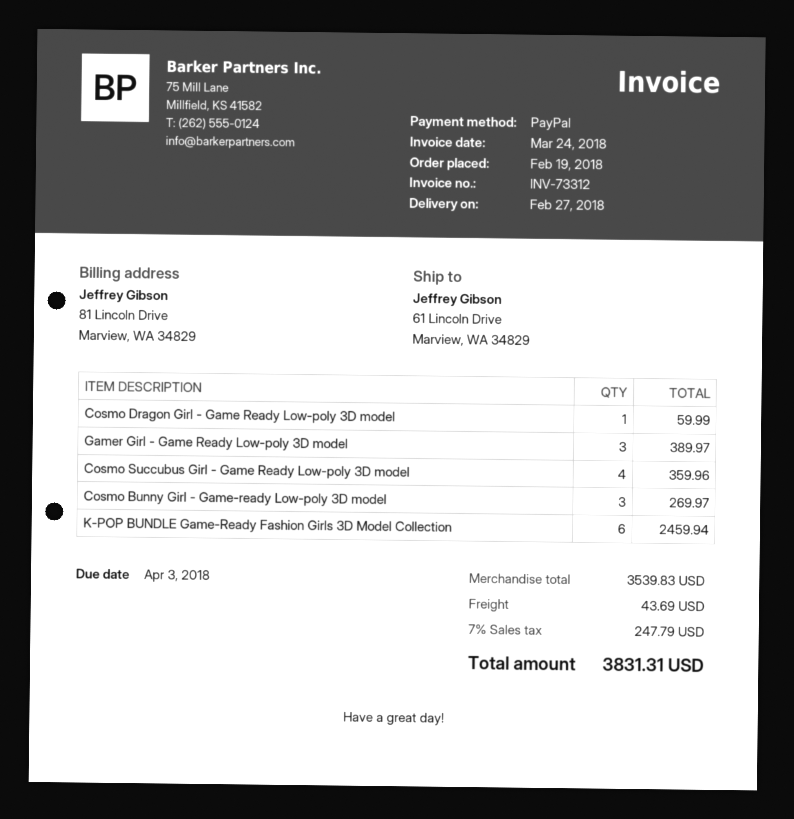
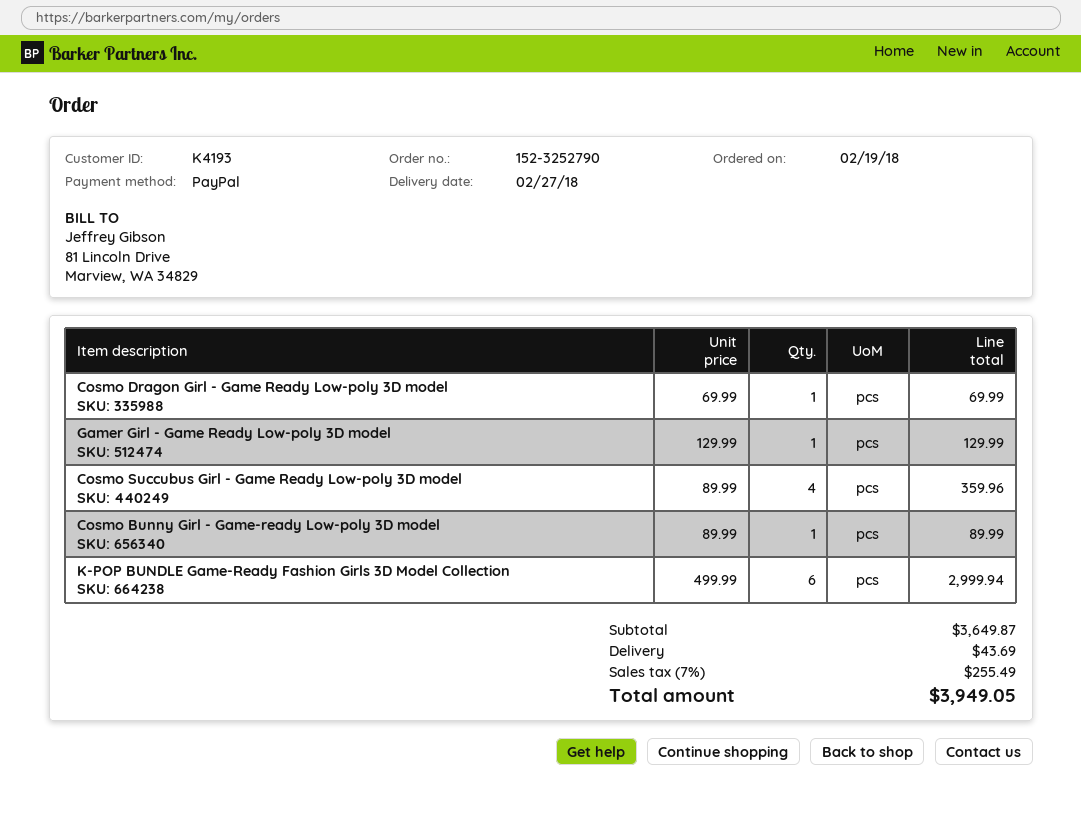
Cosmo Dragon Girl - Game Ready Low-poly 3D model: 1 for 59.99 -> 1 for 69.99
Gamer Girl - Game Ready Low-poly 3D model: 3 for 389.97 -> 1 for 129.99
Cosmo Bunny Girl - Game-ready Low-poly 3D model: 3 for 269.97 -> 1 for 89.99
K-POP BUNDLE Game-Ready Fashion Girls 3D Model Collection: 6 for 2459.94 -> 6 for 2999.94
subtotal: 3539.83 -> 3649.87
tax: 7% = 247.79 -> 7% = 255.49
total: 3831.31 -> 3949.05

